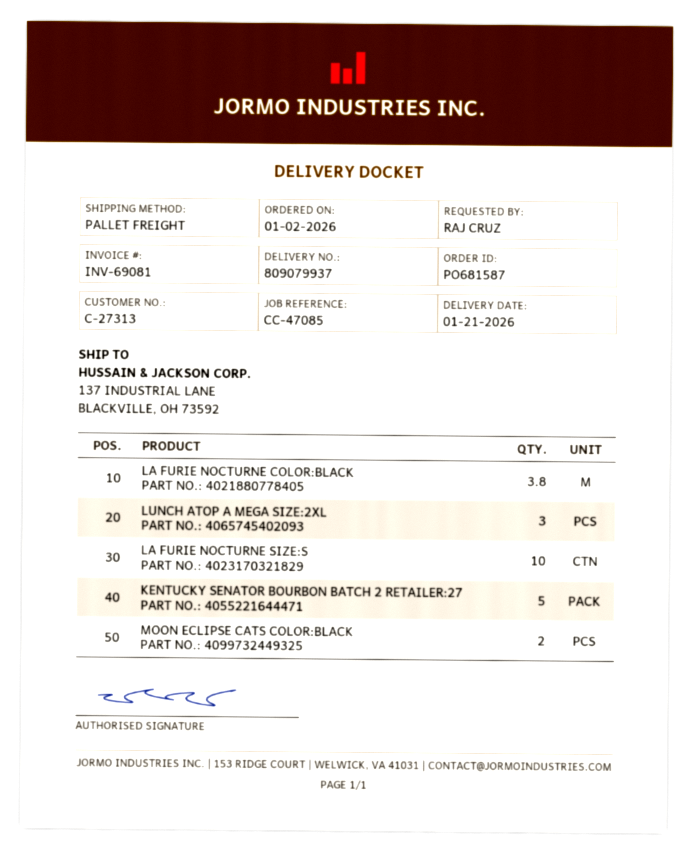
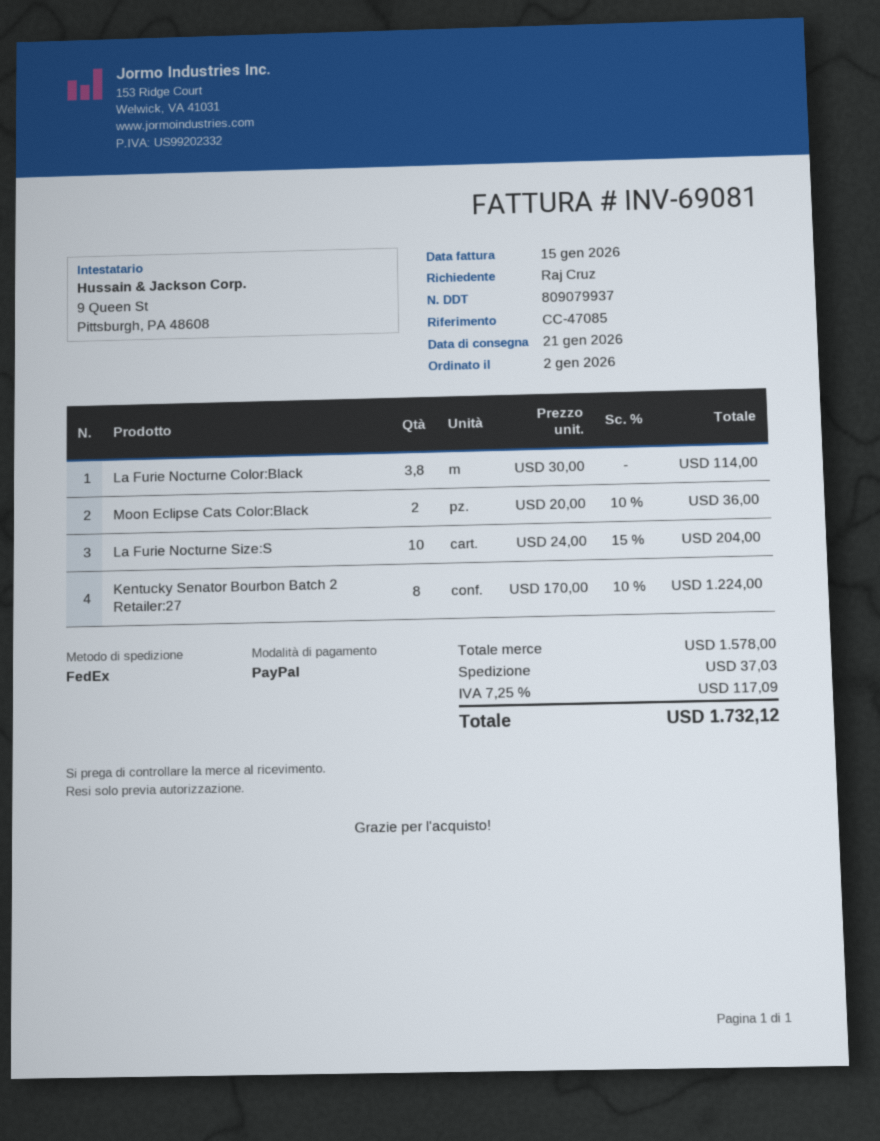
shipping method: pallet freight -> FedEx
LUNCH ATOP A MEGA SIZE:2XL: 3 -> none
KENTUCKY SENATOR BOURBON BATCH 2 RETAILER:27: 5 -> 8

